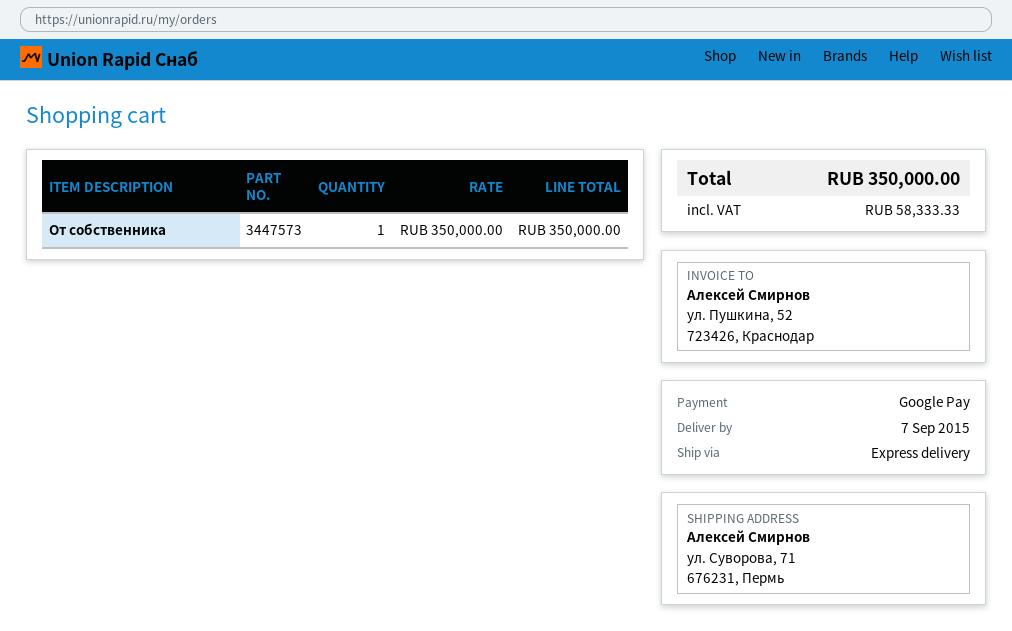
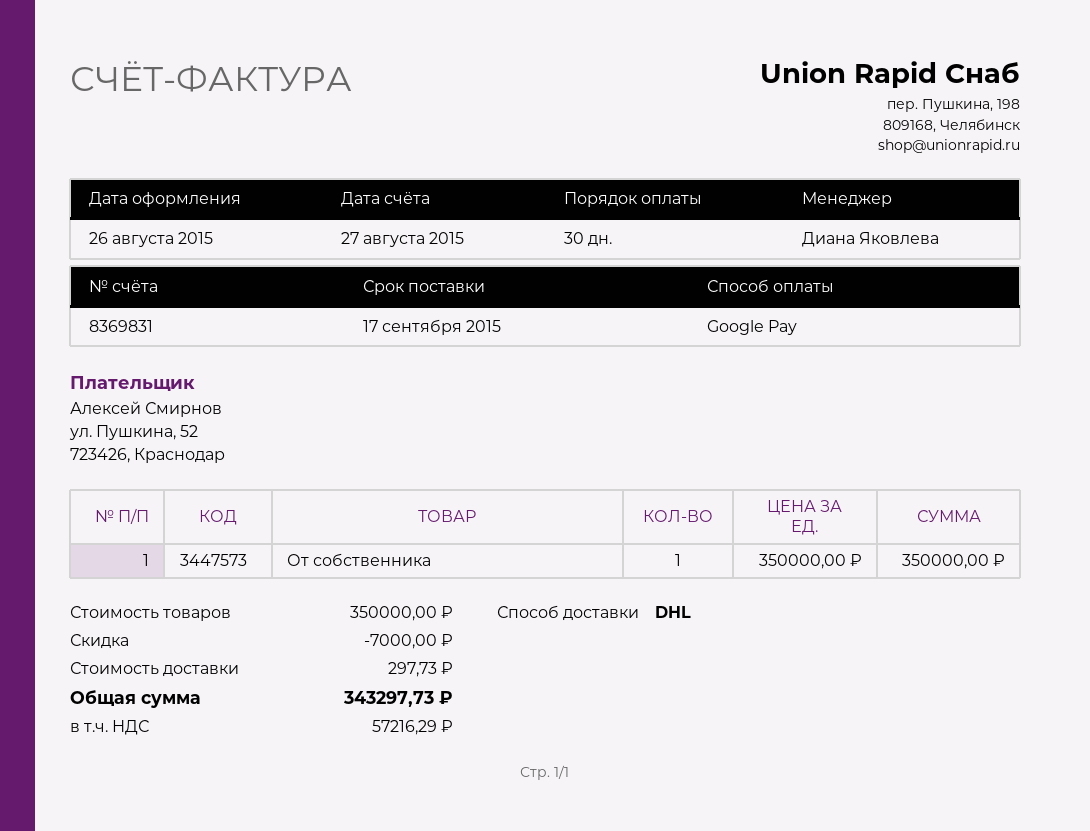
delivery date: 2015-09-07 -> 2015-09-17
shipping method: express -> DHL
discount: none -> 7000.00
shipping: none -> 297.73
tax: 58333.33 -> 57216.29
total: 350000.00 -> 343297.73

